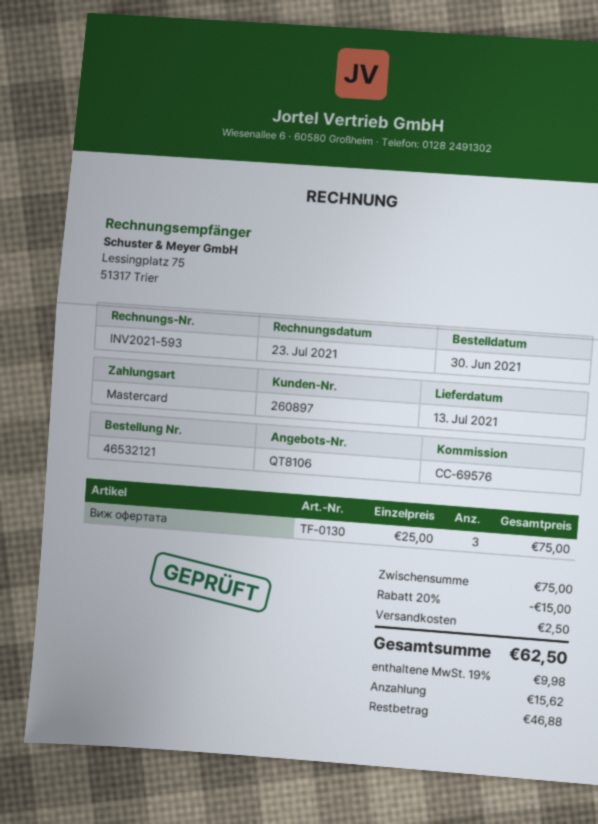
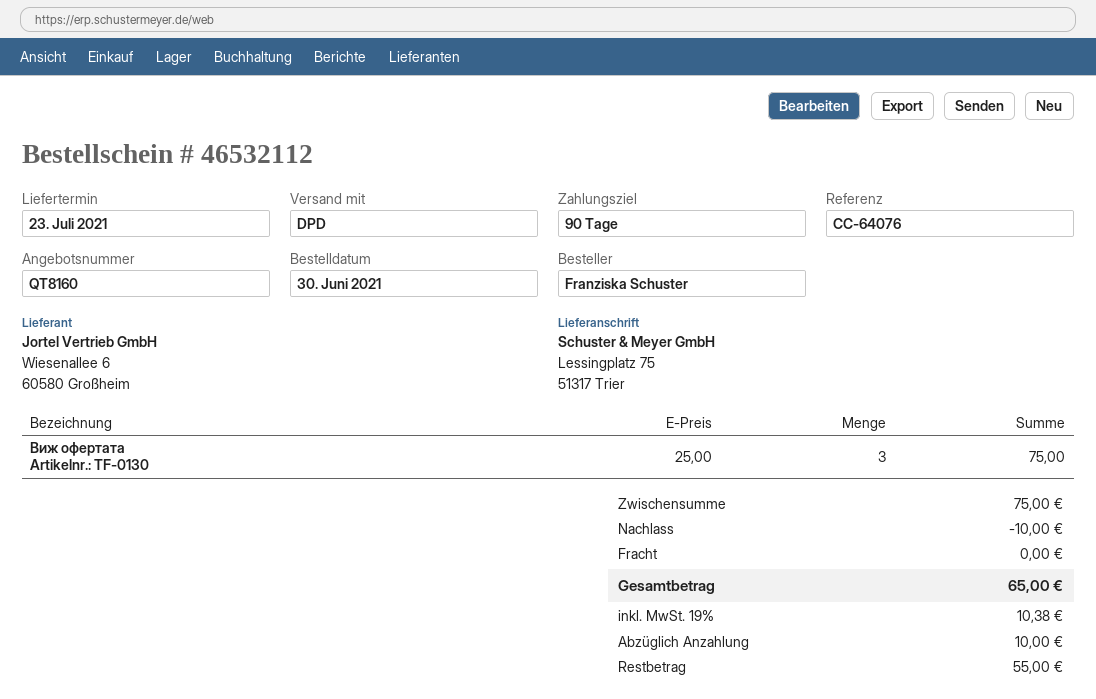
quote number: QT8106 -> QT8160
order number: 46532121 -> 46532112
delivery date: 2021-07-13 -> 2021-07-23
reference: CC-69576 -> CC-64076
discount: 15.00 -> 10.00
shipping: 2.50 -> 0.00
tax: 19% = 9.98 -> 19% = 10.38
total: 62.50 -> 65.00
deposit: 15.62 -> 10.00
balance: 46.88 -> 55.00

